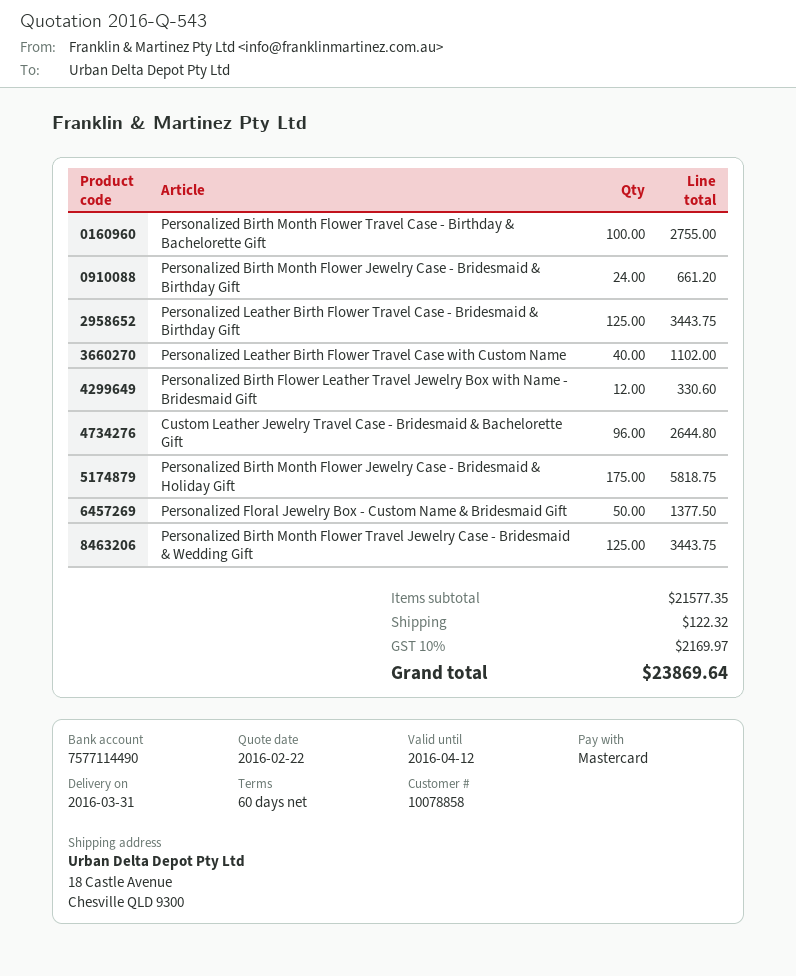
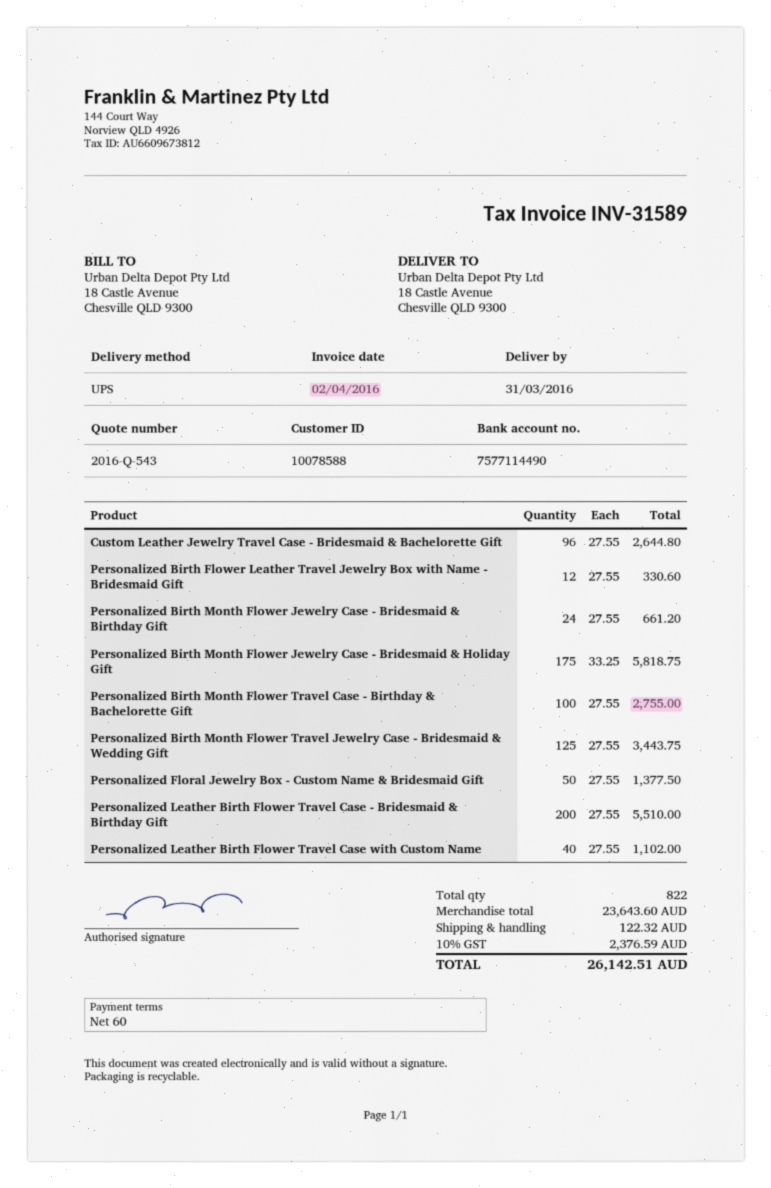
customer number: 10078858 -> 10078588
Personalized Leather Birth Flower Travel Case - Bridesmaid & Birthday Gift: 125 for 3443.75 -> 200 for 5510.00
subtotal: 21577.35 -> 23643.60
tax: 10% = 2169.97 -> 10% = 2376.59
total: 23869.64 -> 26142.51

